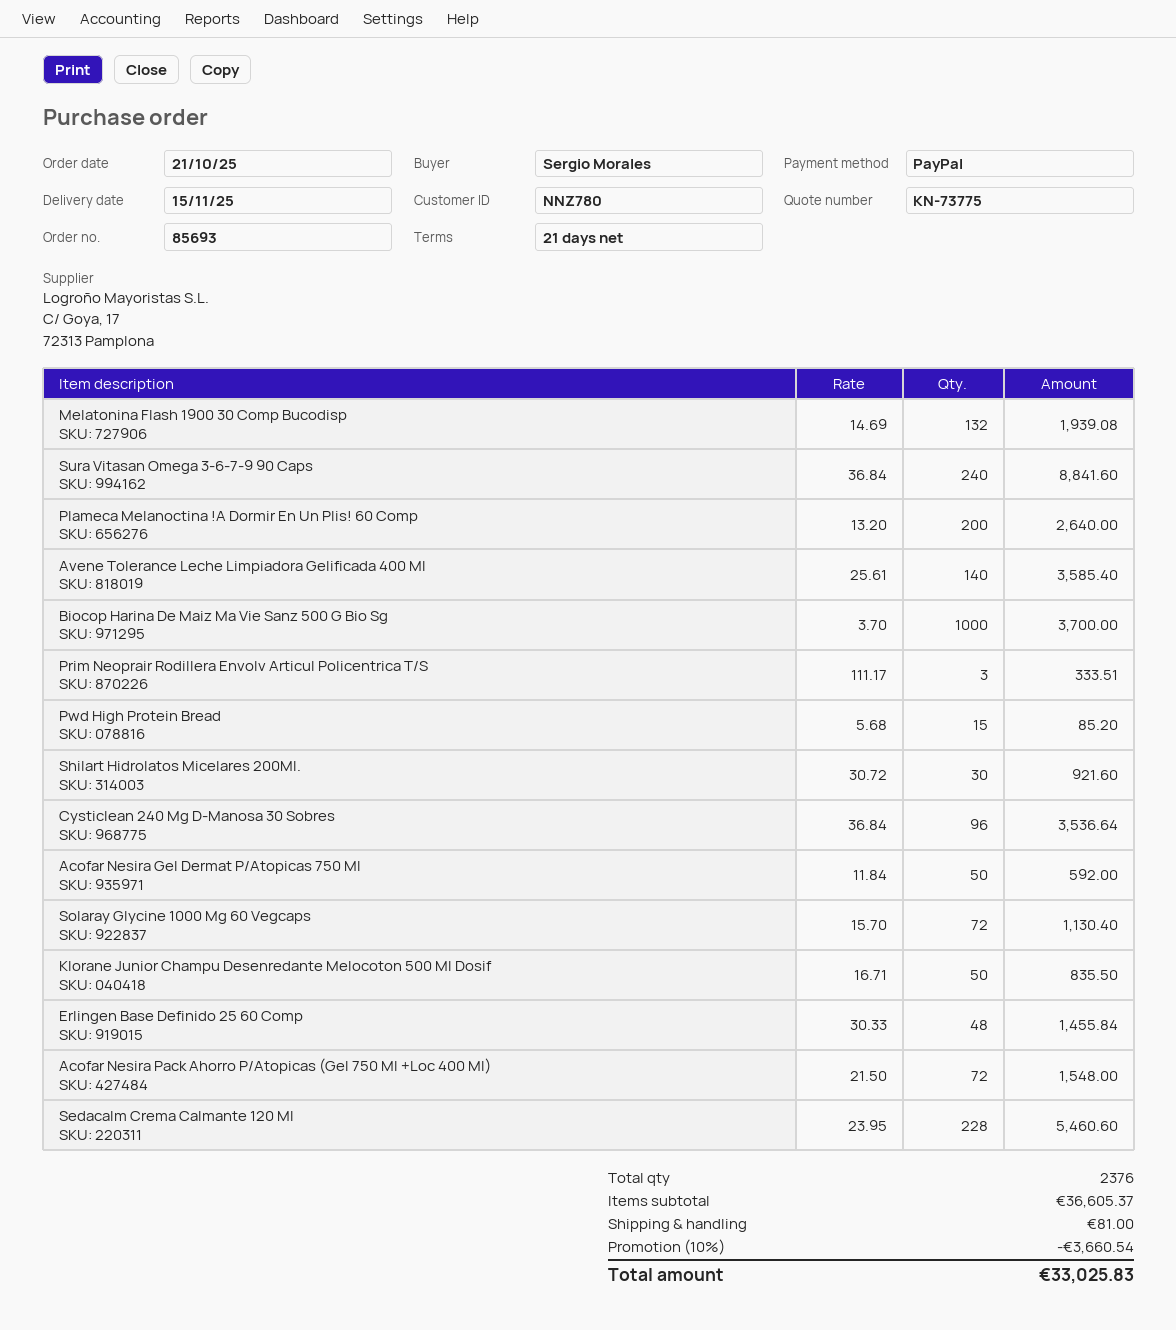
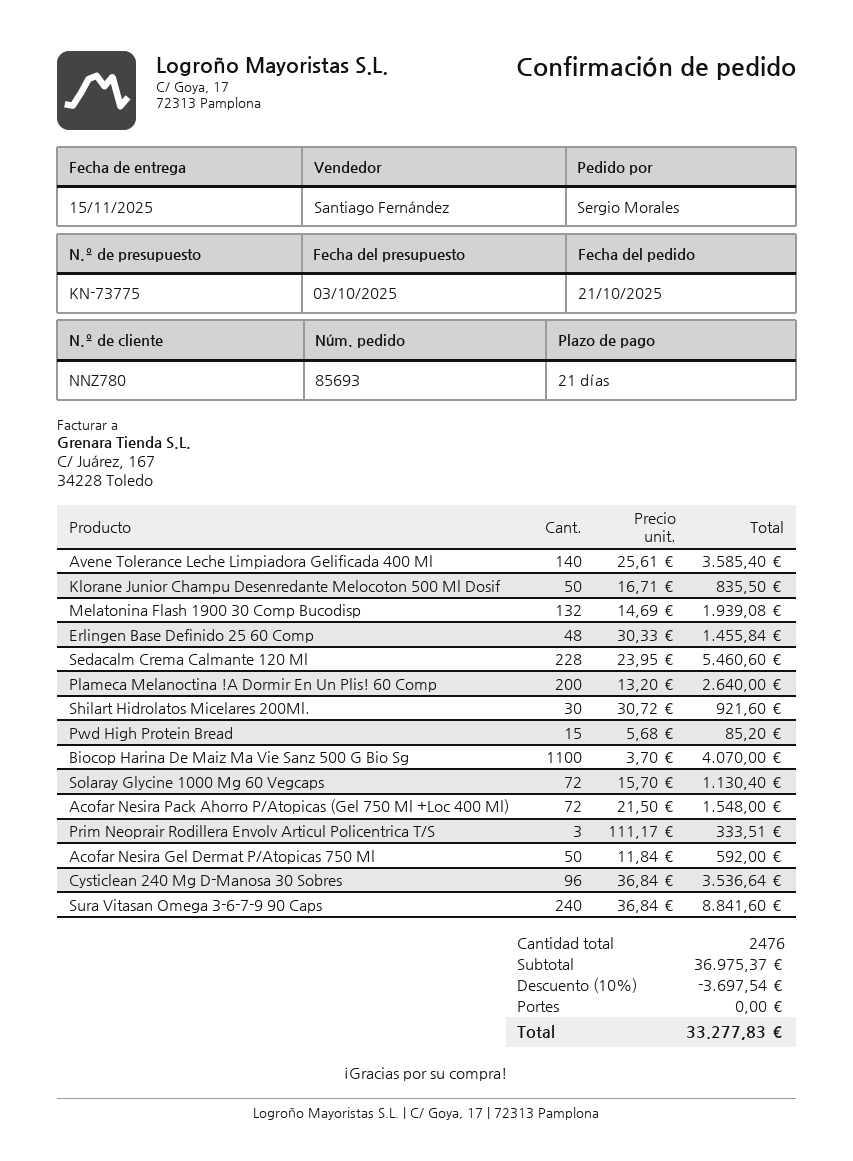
Biocop Harina De Maiz Ma Vie Sanz 500 G Bio Sg: 1000 x 3.70 = 3700.00 -> 1100 x 3.70 = 4070.00
total quantity: 2376 -> 2476
subtotal: 36605.37 -> 36975.37
discount: 10% = 3660.54 -> 10% = 3697.54
shipping: 81.00 -> 0.00
total: 33025.83 -> 33277.83

